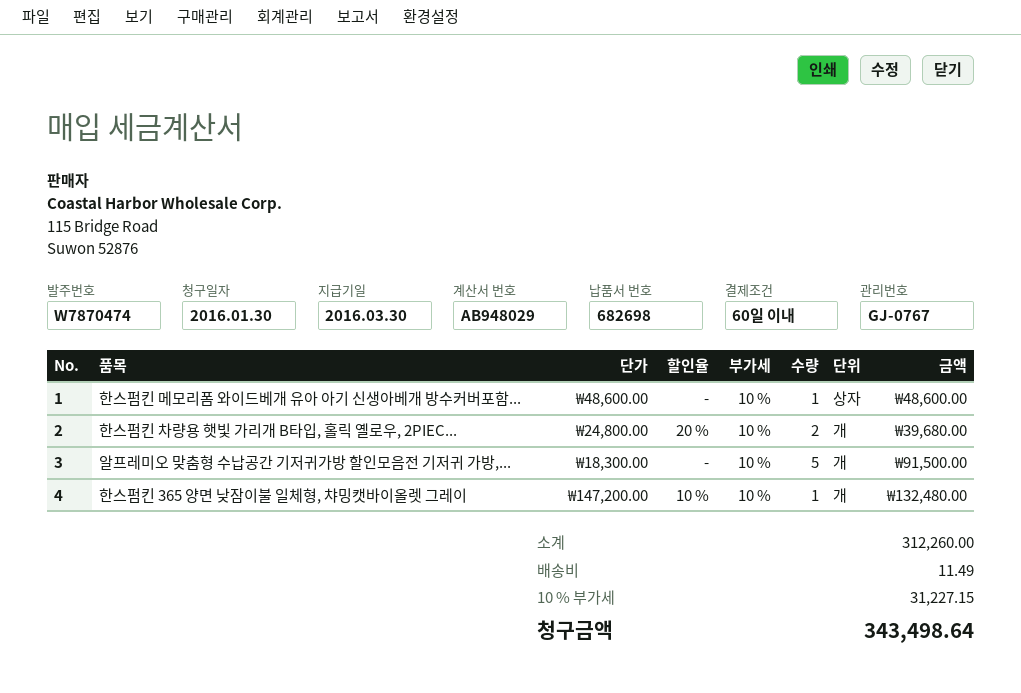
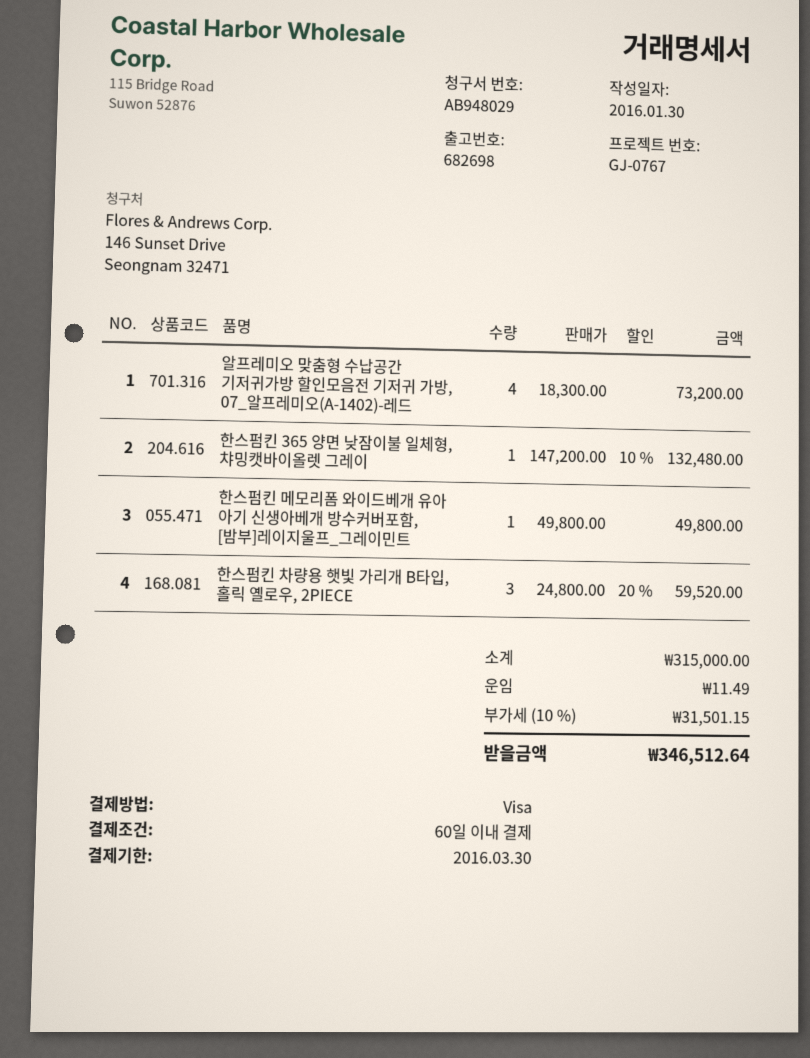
한스펌킨 메모리폼 와이드베개 유아 아기 신생아베개 방수커버포함...: 1 x 48600.00 = 48600.00 -> 1 x 49800.00 = 49800.00
한스펌킨 차량용 햇빛 가리개 B타입, 홀릭 옐로우, 2PIEC...: 2 x 24800.00 - 20% = 39680.00 -> 3 x 24800.00 - 20% = 59520.00
알프레미오 맞춤형 수납공간 기저귀가방 할인모음전 기저귀 가방,...: 5 x 18300.00 = 91500.00 -> 4 x 18300.00 = 73200.00
subtotal: 312260.00 -> 315000.00
tax: 10% = 31227.15 -> 10% = 31501.15
total: 343498.64 -> 346512.64

